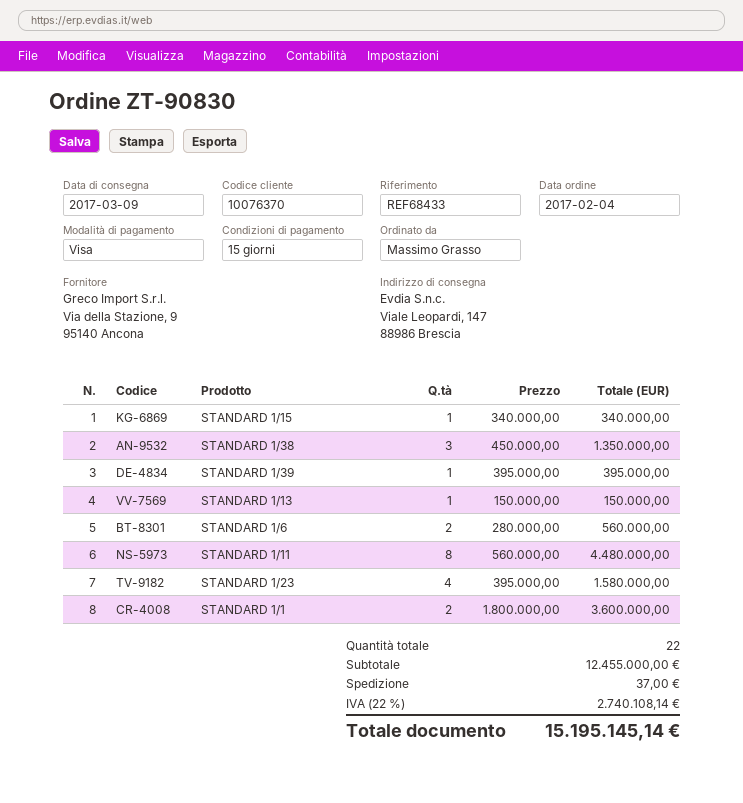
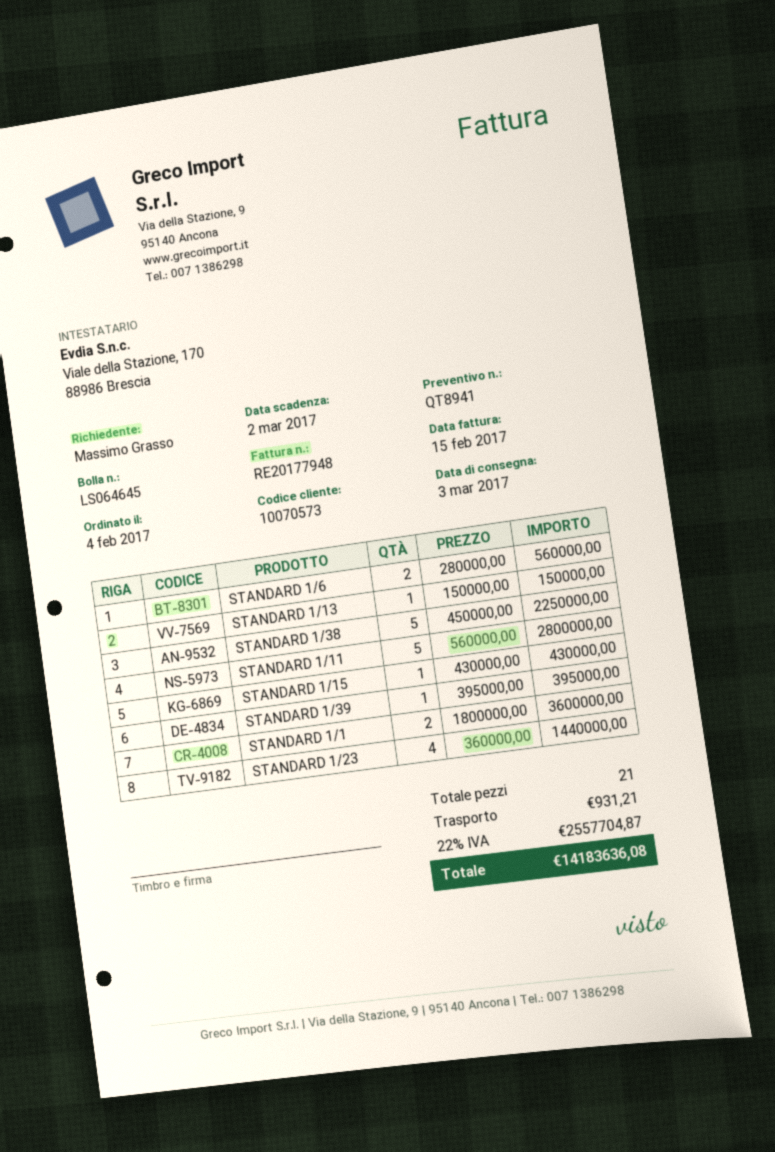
delivery date: 2017-03-09 -> 2017-03-03
customer number: 10076370 -> 10070573
STANDARD 1/15: 1 x 340000.00 = 340000.00 -> 1 x 430000.00 = 430000.00
STANDARD 1/38: 3 x 450000.00 = 1350000.00 -> 5 x 450000.00 = 2250000.00
STANDARD 1/11: 8 x 560000.00 = 4480000.00 -> 5 x 560000.00 = 2800000.00
STANDARD 1/23: 4 x 395000.00 = 1580000.00 -> 4 x 360000.00 = 1440000.00
total quantity: 22 -> 21
shipping: 37.00 -> 931.21
tax: 22% = 2740108.14 -> 22% = 2557704.87
total: 15195145.14 -> 14183636.08

